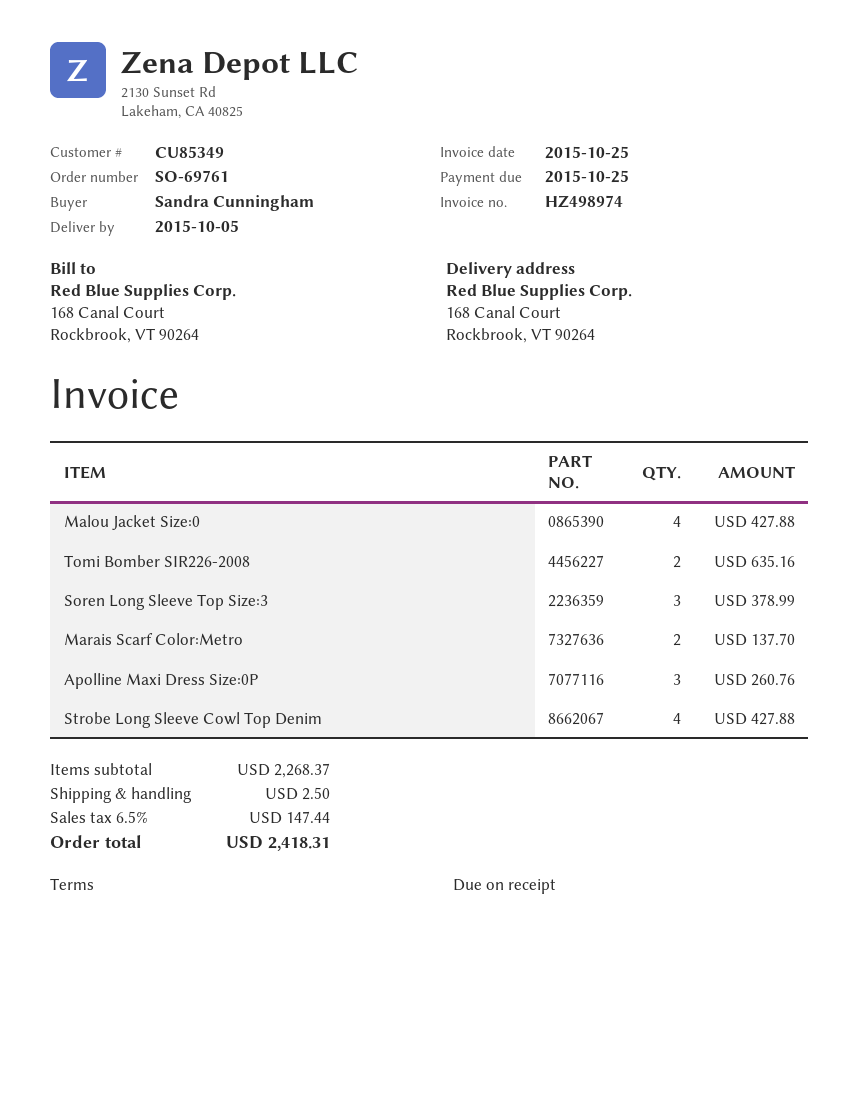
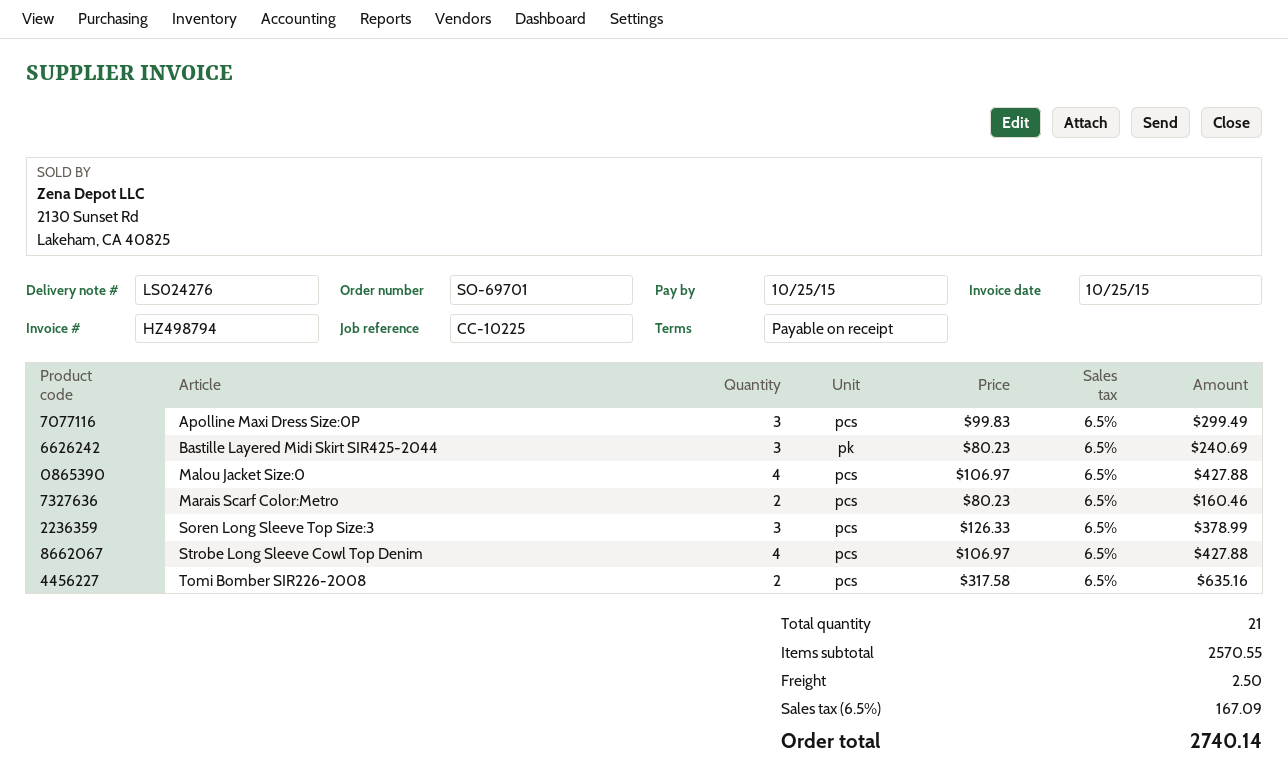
order number: SO-69761 -> SO-69701
invoice number: HZ498974 -> HZ498794
Marais Scarf Color:Metro: 2 for 137.70 -> 2 for 160.46
Apolline Maxi Dress Size:0P: 3 for 260.76 -> 3 for 299.49
Bastille Layered Midi Skirt SIR425-2044: none -> 3 for 240.69
subtotal: 2268.37 -> 2570.55
tax: 6.5% = 147.44 -> 6.5% = 167.09
total: 2418.31 -> 2740.14

